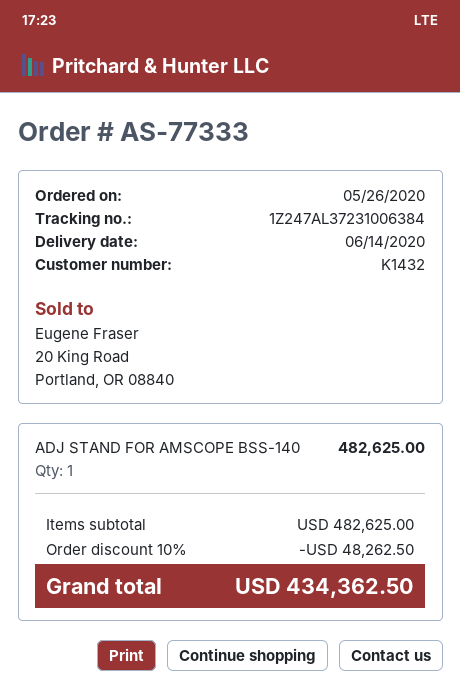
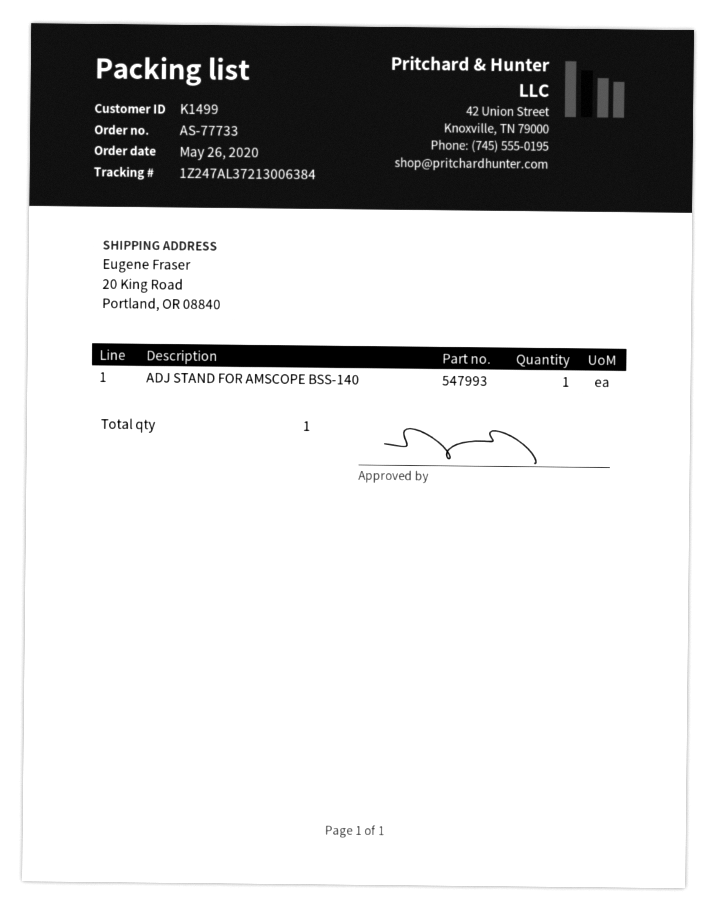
order number: AS-77333 -> AS-77733
customer number: K1432 -> K1499
tracking number: 1Z247AL37231006384 -> 1Z247AL37213006384

